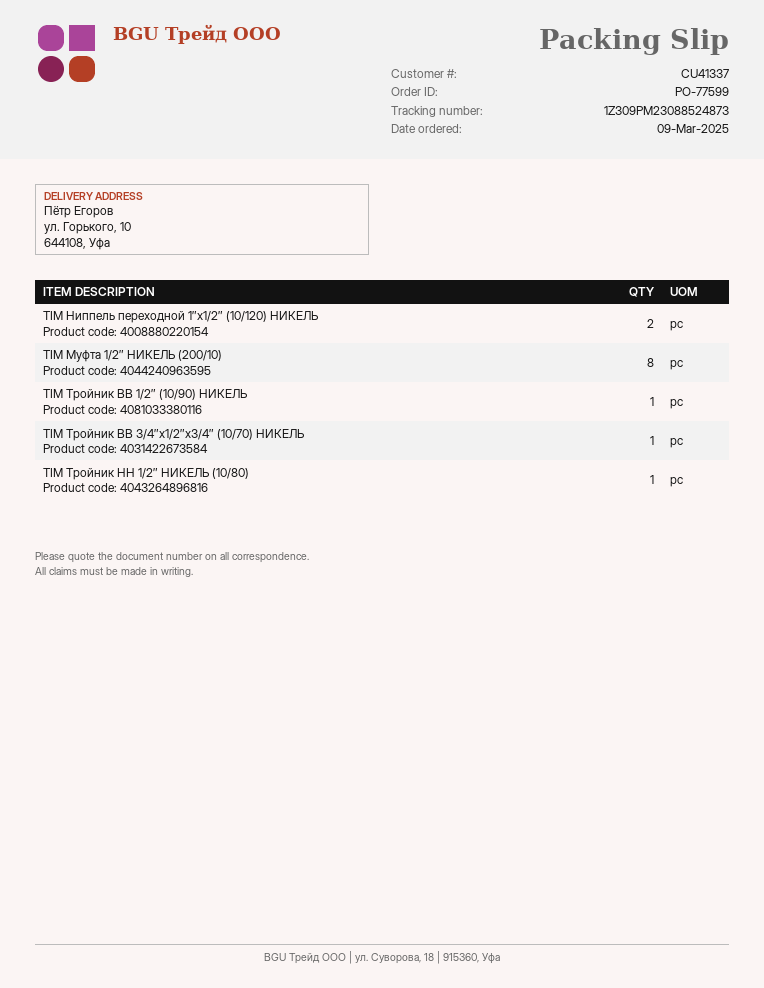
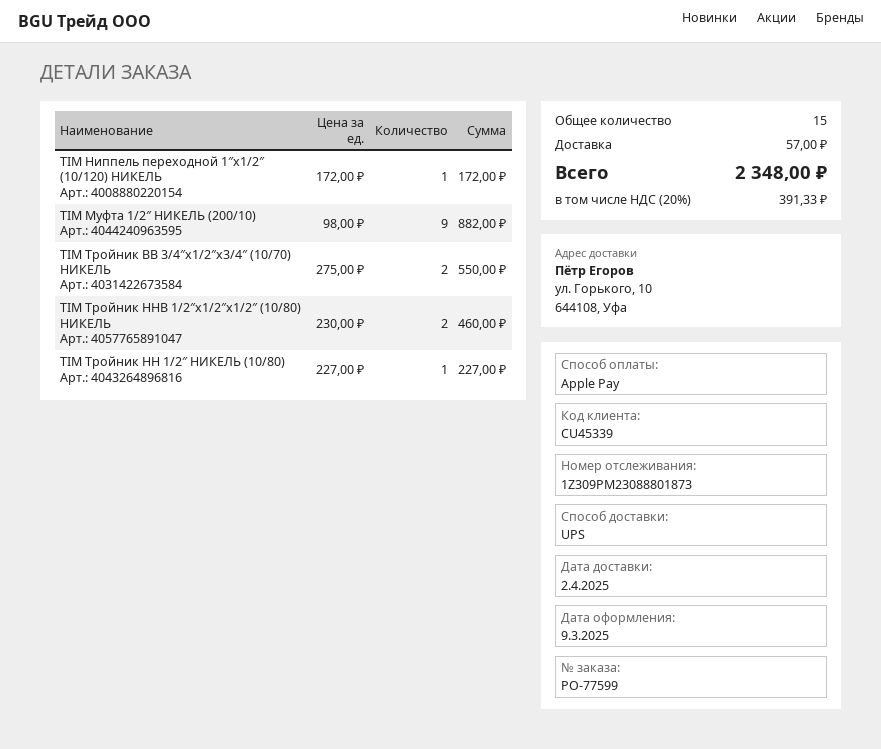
customer number: CU41337 -> CU45339
tracking number: 1Z309PM23088524873 -> 1Z309PM23088801873
TIM Ниппель переходной 1″x1/2″ (10/120) НИКЕЛЬ: 2 -> 1
TIM Муфта 1/2″ НИКЕЛЬ (200/10): 8 -> 9
TIM Тройник ВВ 1/2″ (10/90) НИКЕЛЬ: 1 -> none
TIM Тройник ВВ 3/4″x1/2″x3/4″ (10/70) НИКЕЛЬ: 1 -> 2
TIM Тройник ННВ 1/2″x1/2″x1/2″ (10/80) НИКЕЛЬ: none -> 2

